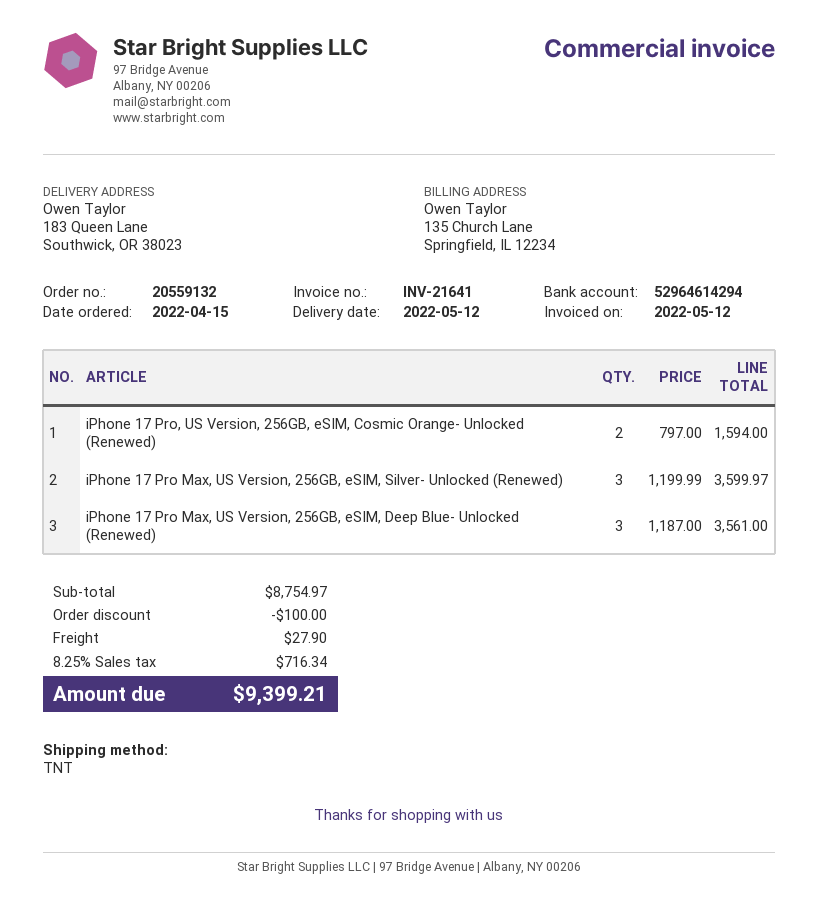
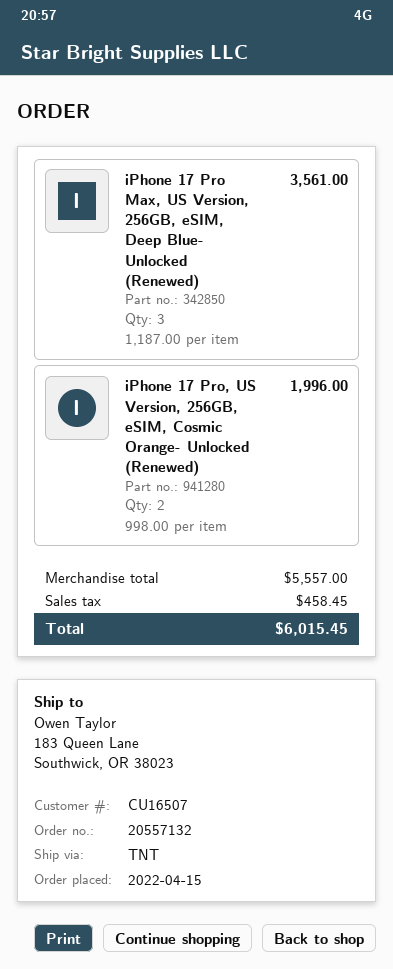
order number: 20559132 -> 20557132
iPhone 17 Pro, US Version, 256GB, eSIM, Cosmic Orange- Unlocked (Renewed): 2 x 797.00 = 1594.00 -> 2 x 998.00 = 1996.00
iPhone 17 Pro Max, US Version, 256GB, eSIM, Silver- Unlocked (Renewed): 3 x 1199.99 = 3599.97 -> none
subtotal: 8754.97 -> 5557.00
discount: 100.00 -> none
shipping: 27.90 -> none
tax: 716.34 -> 458.45
total: 9399.21 -> 6015.45

